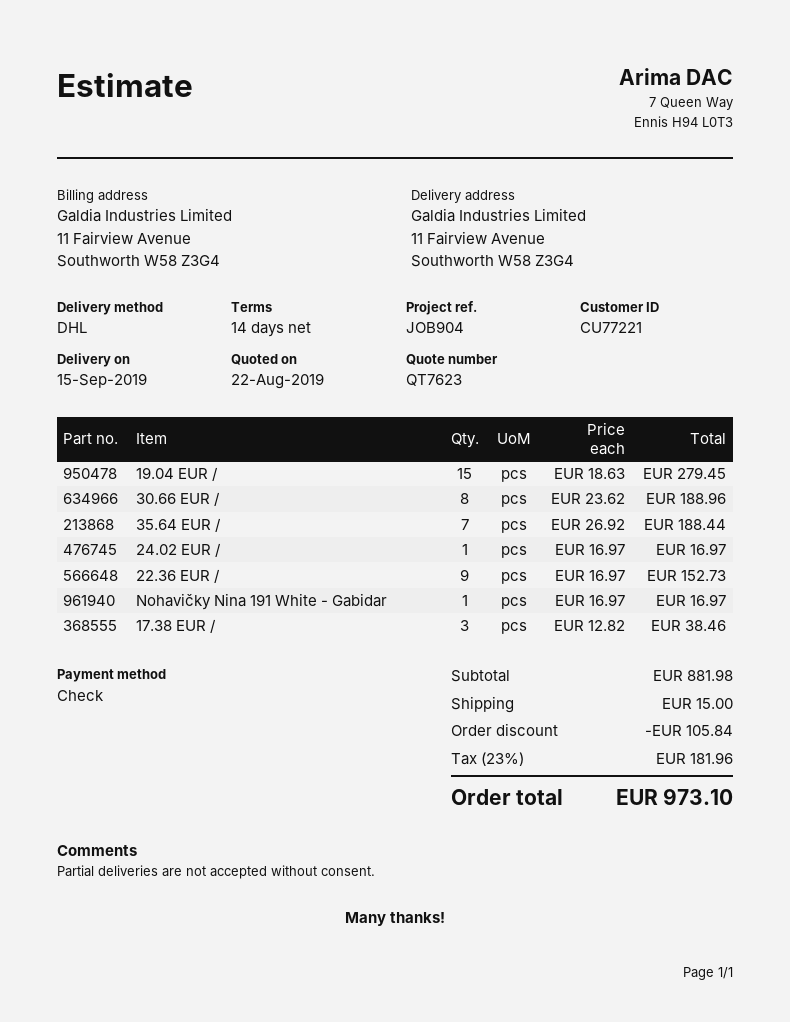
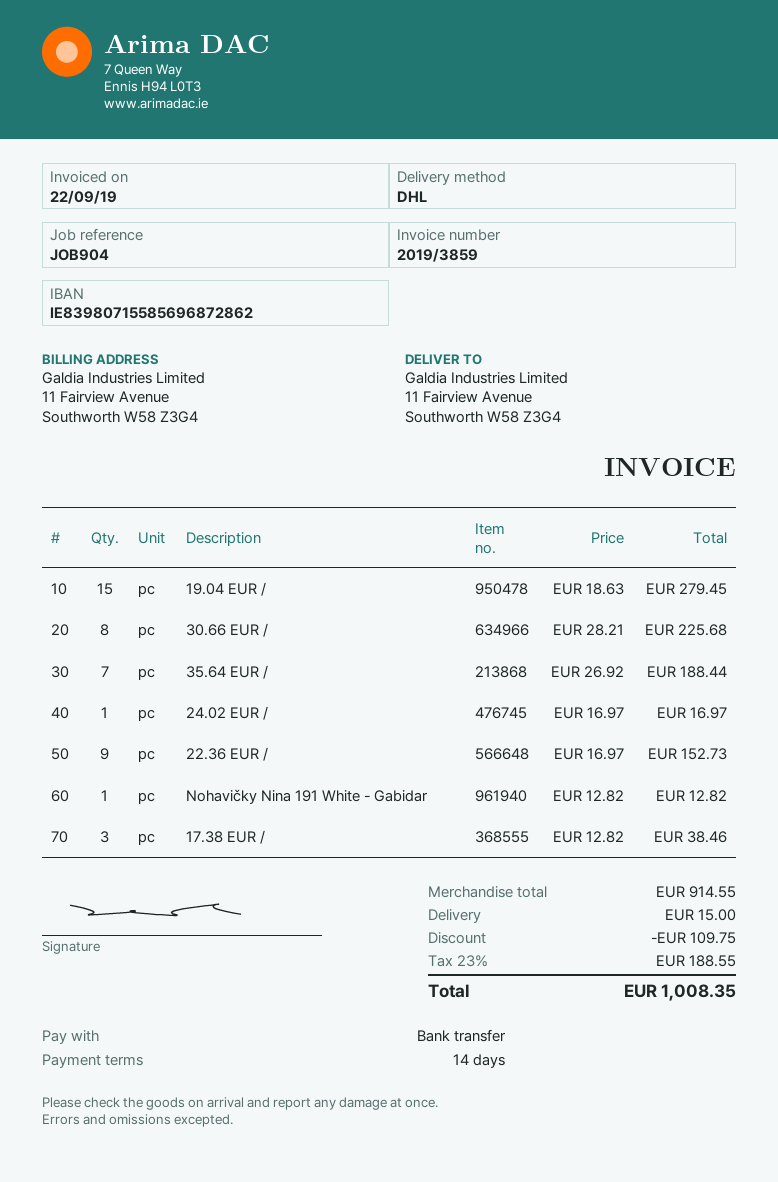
payment method: cheque -> bank transfer
30.66 EUR /: 8 x 23.62 = 188.96 -> 8 x 28.21 = 225.68
Nohavičky Nina 191 White - Gabidar: 1 x 16.97 = 16.97 -> 1 x 12.82 = 12.82
subtotal: 881.98 -> 914.55
discount: 105.84 -> 109.75
tax: 23% = 181.96 -> 23% = 188.55
total: 973.10 -> 1008.35

